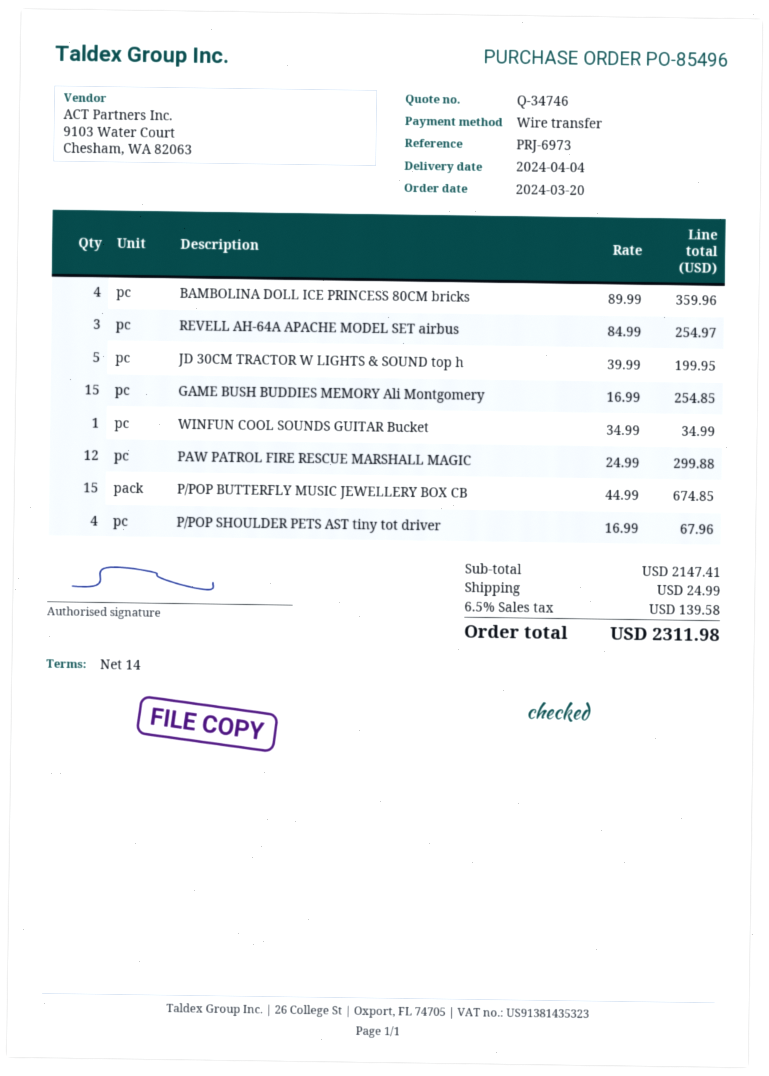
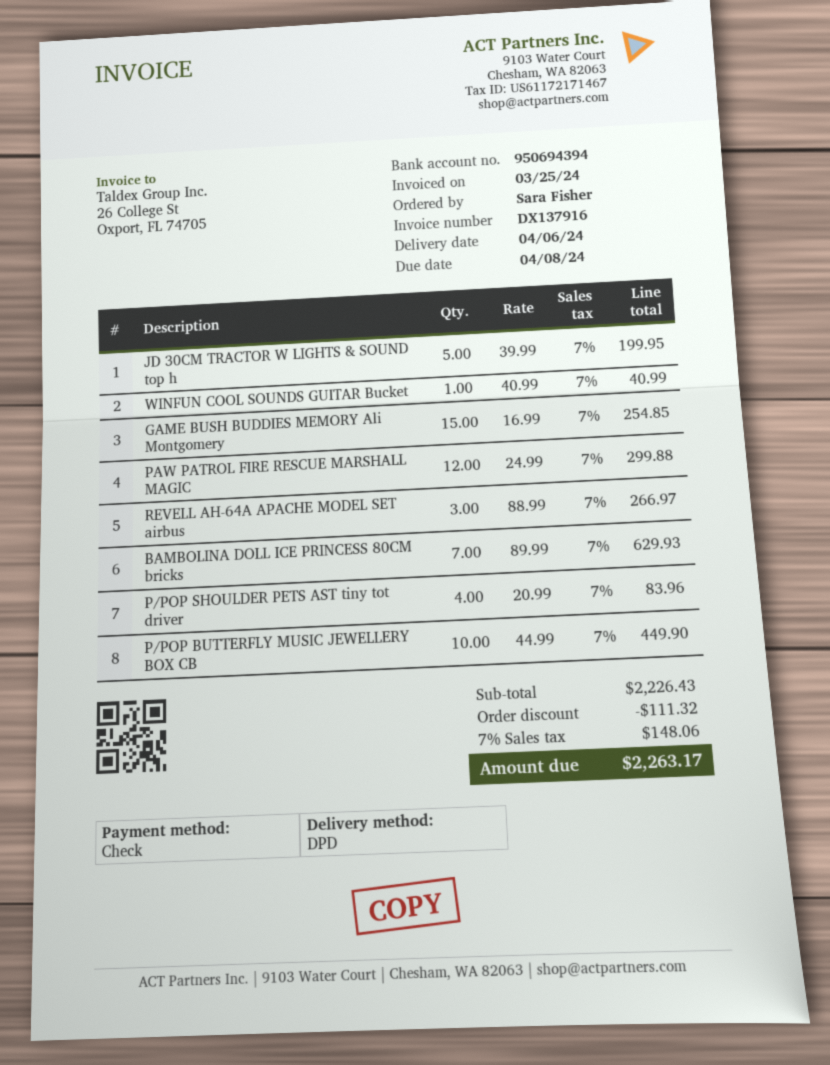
delivery date: 2024-04-04 -> 2024-04-06
payment method: bank transfer -> cheque
BAMBOLINA DOLL ICE PRINCESS 80CM bricks: 4 x 89.99 = 359.96 -> 7 x 89.99 = 629.93
REVELL AH-64A APACHE MODEL SET airbus: 3 x 84.99 = 254.97 -> 3 x 88.99 = 266.97
WINFUN COOL SOUNDS GUITAR Bucket: 1 x 34.99 = 34.99 -> 1 x 40.99 = 40.99
P/POP BUTTERFLY MUSIC JEWELLERY BOX CB: 15 x 44.99 = 674.85 -> 10 x 44.99 = 449.90
P/POP SHOULDER PETS AST tiny tot driver: 4 x 16.99 = 67.96 -> 4 x 20.99 = 83.96
subtotal: 2147.41 -> 2226.43
discount: none -> 111.32
shipping: 24.99 -> none
tax: 6.5% = 139.58 -> 7% = 148.06
total: 2311.98 -> 2263.17

